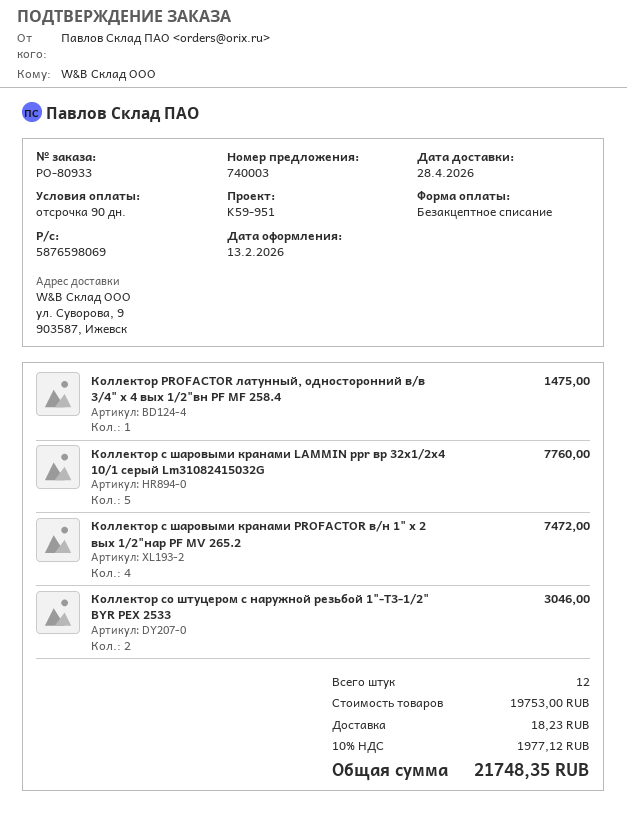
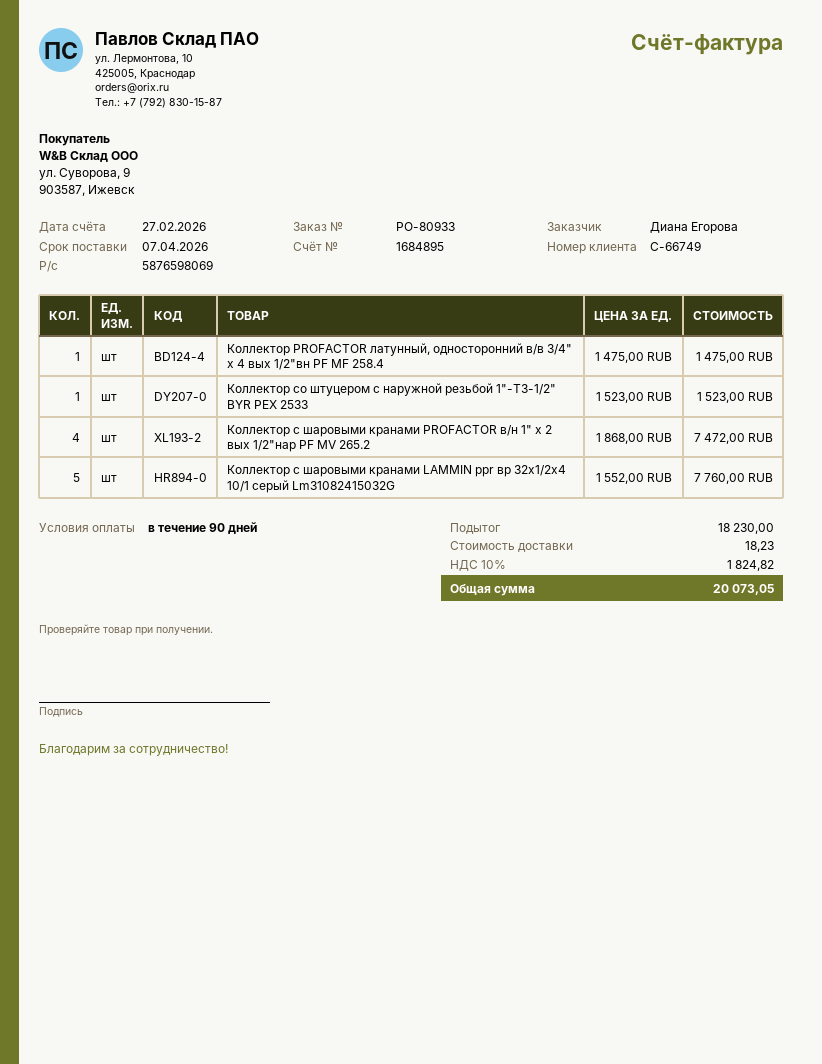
delivery date: 2026-04-28 -> 2026-04-07
Коллектор со штуцером с наружной резьбой 1"-Т3-1/2" BYR PEX 2533: 2 for 3046.00 -> 1 for 1523.00
subtotal: 19753.00 -> 18230.00
tax: 10% = 1977.12 -> 10% = 1824.82
total: 21748.35 -> 20073.05

